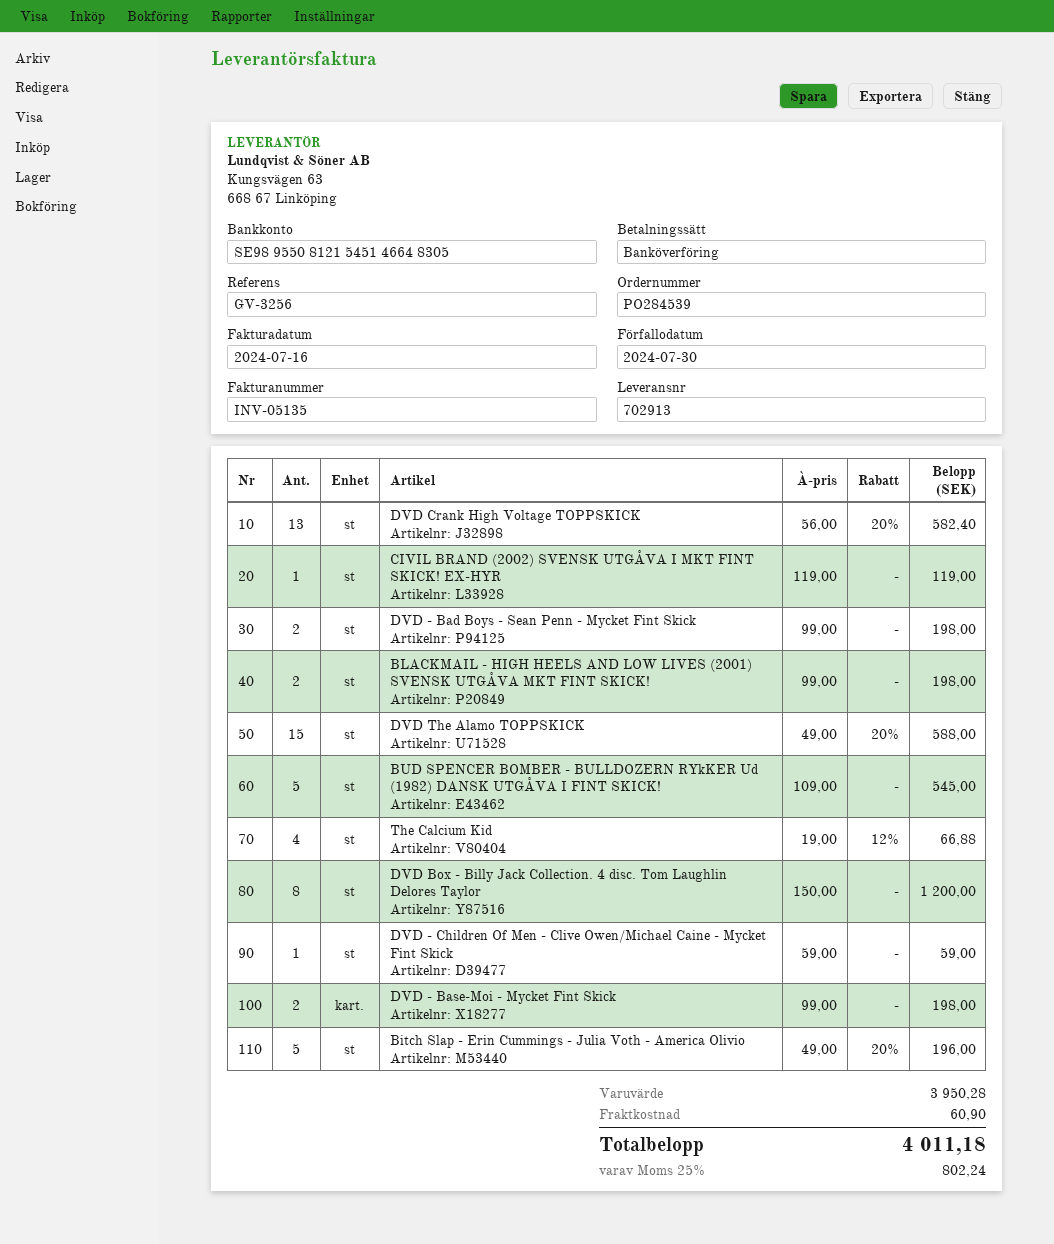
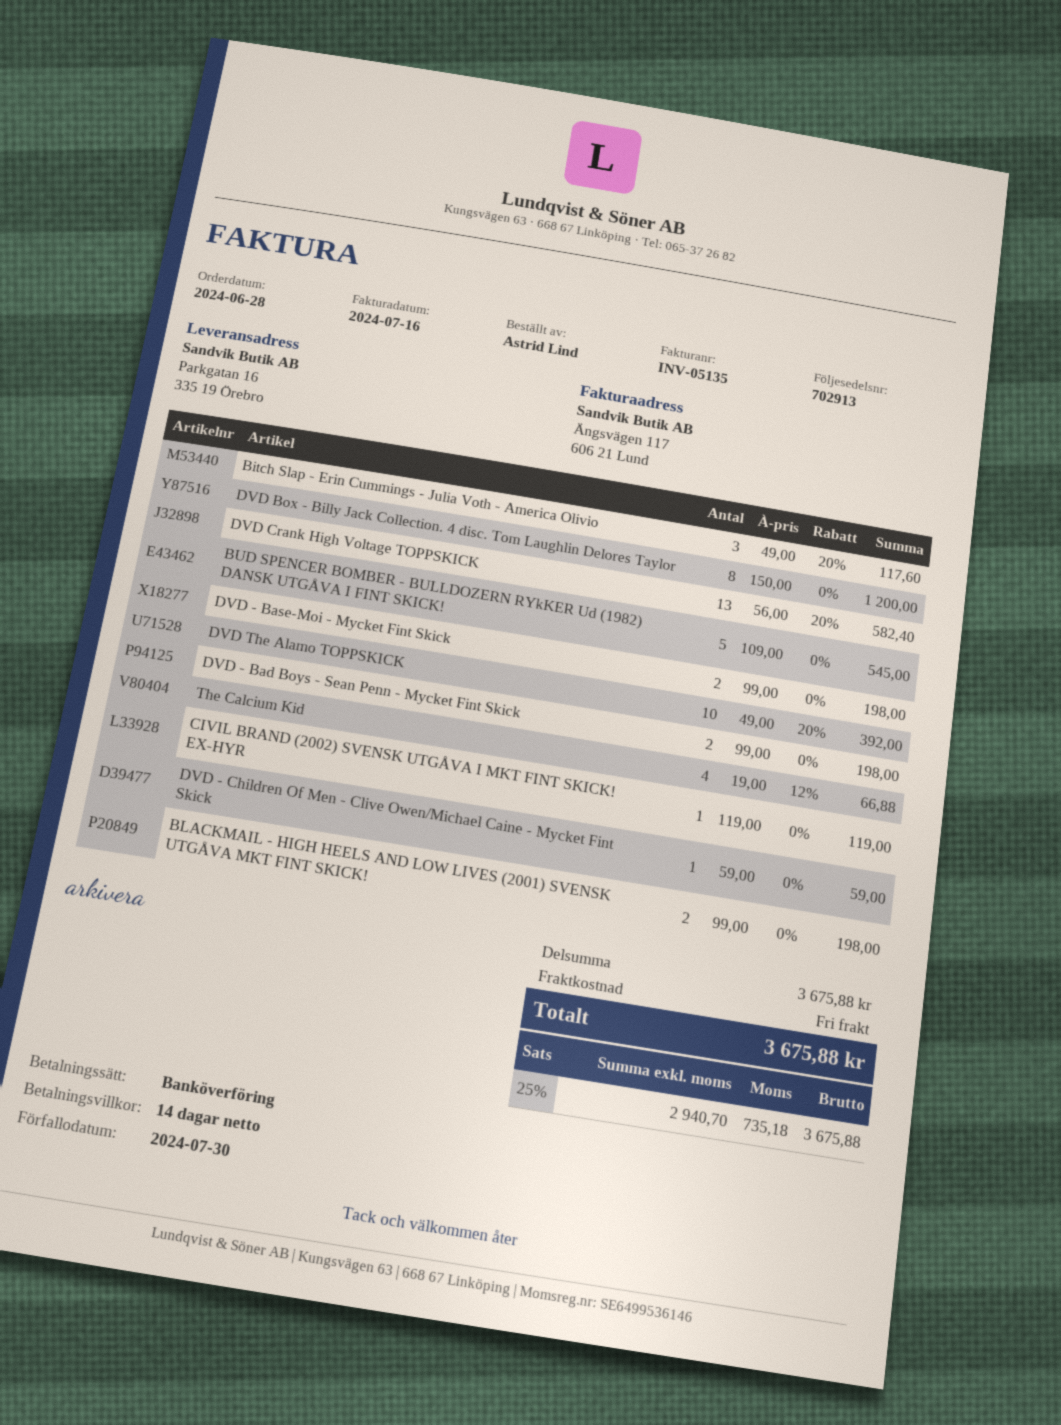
DVD The Alamo TOPPSKICK: 15 x 49.00 - 20% = 588.00 -> 10 x 49.00 - 20% = 392.00
Bitch Slap - Erin Cummings - Julia Voth - America Olivio: 5 x 49.00 - 20% = 196.00 -> 3 x 49.00 - 20% = 117.60
subtotal: 3950.28 -> 3675.88
shipping: 60.90 -> 0.00
tax: 25% = 802.24 -> 25% = 735.18
total: 4011.18 -> 3675.88

